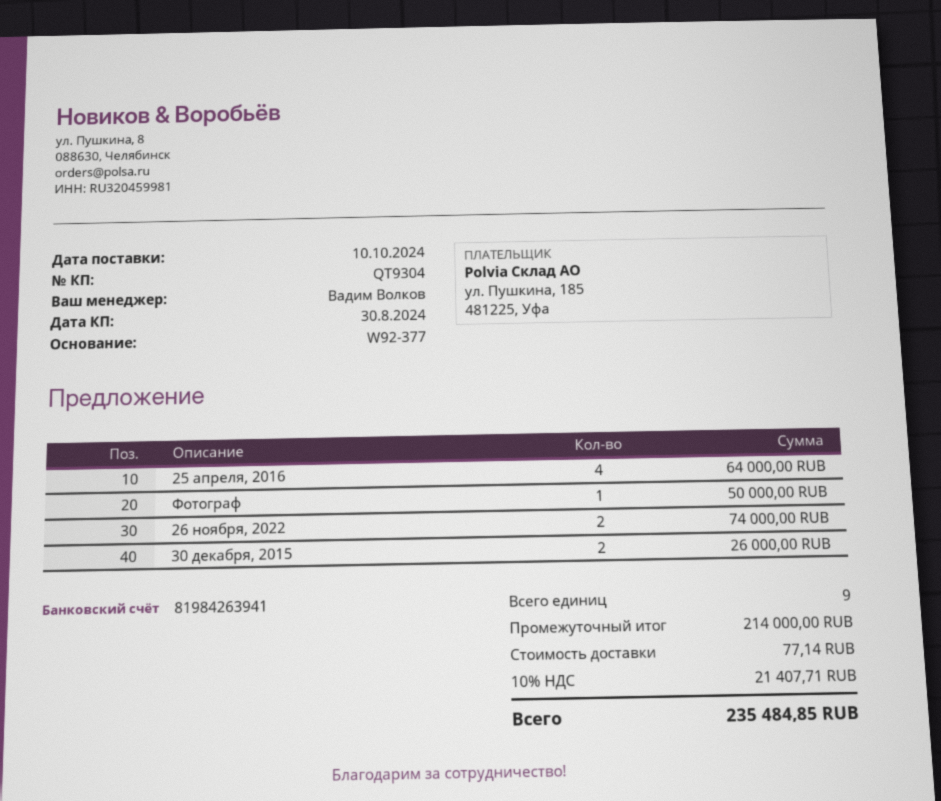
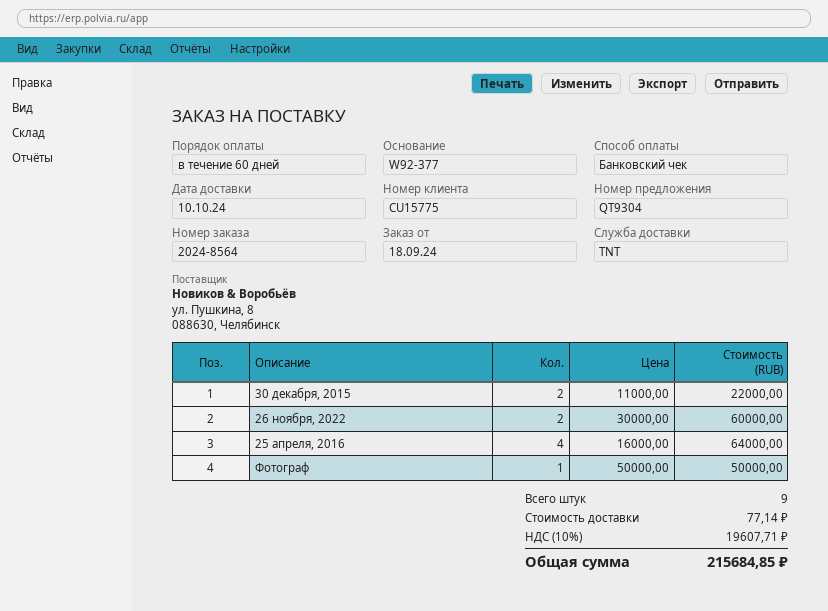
26 ноября, 2022: 2 for 74000.00 -> 2 for 60000.00
30 декабря, 2015: 2 for 26000.00 -> 2 for 22000.00
tax: 10% = 21407.71 -> 10% = 19607.71
total: 235484.85 -> 215684.85

